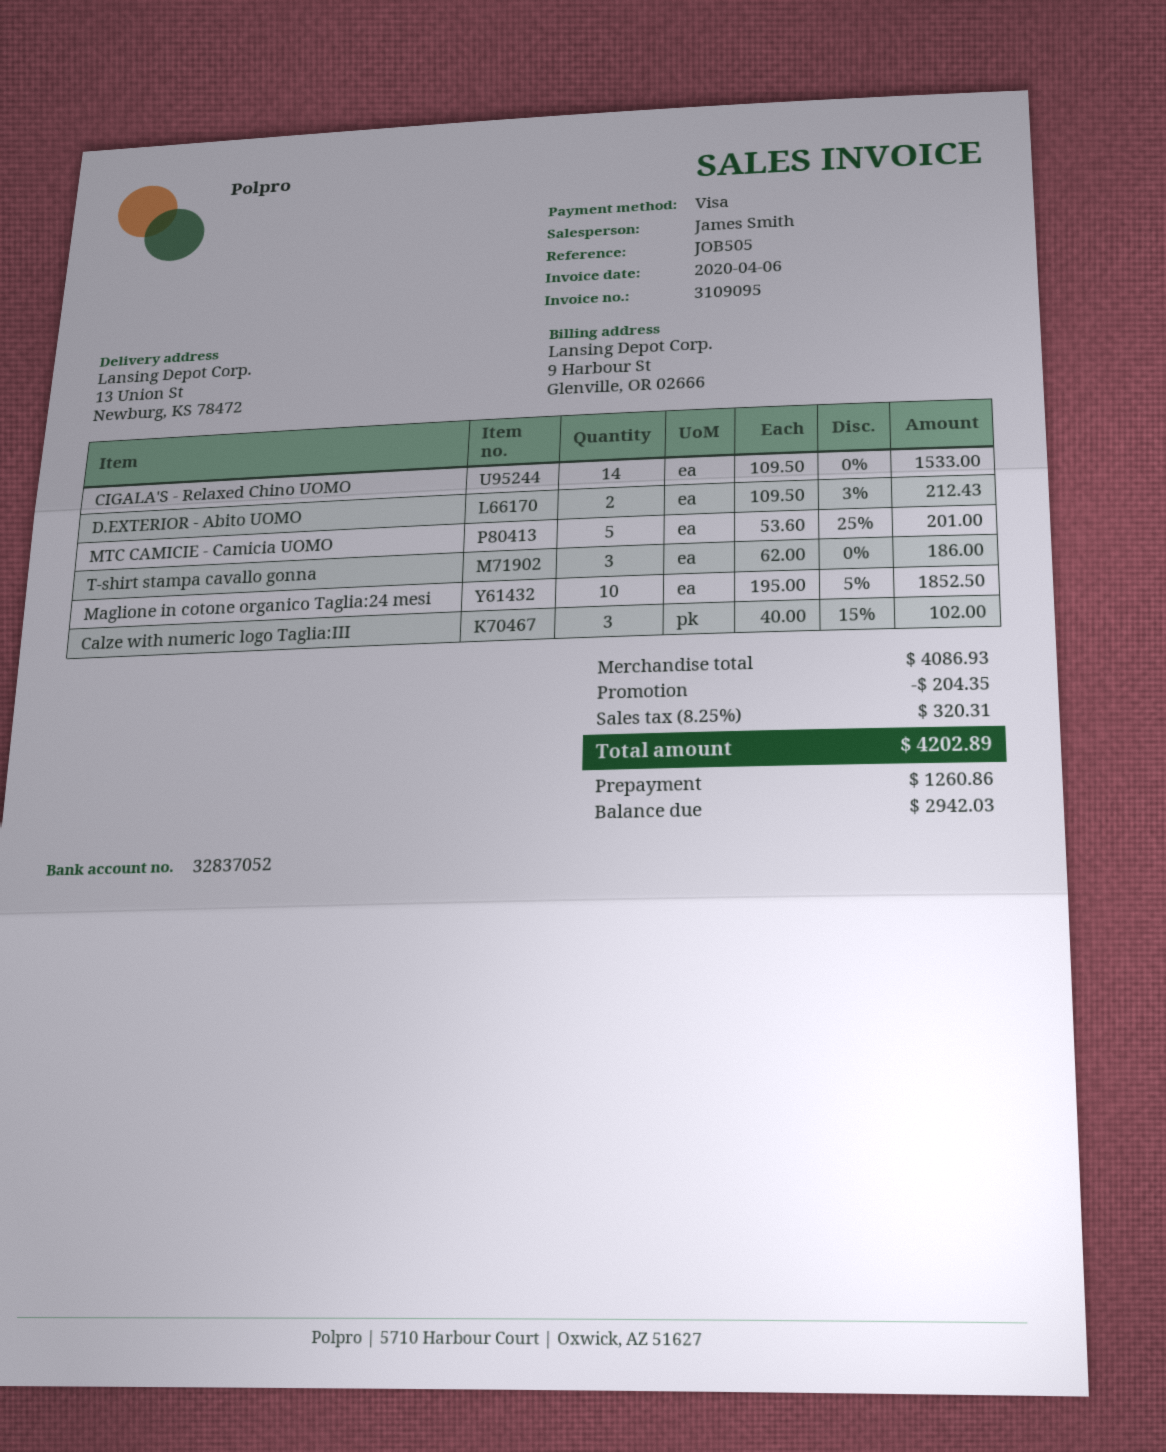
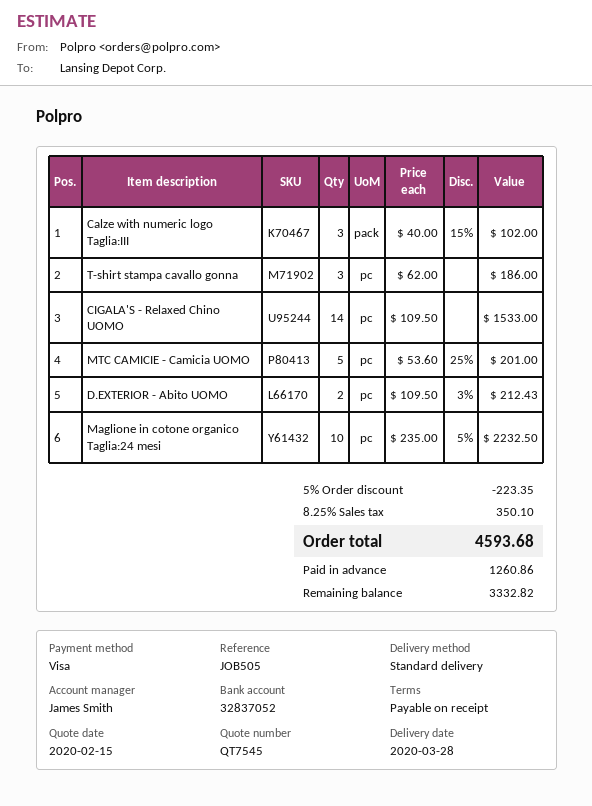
Maglione in cotone organico Taglia:24 mesi: 10 x 195.00 - 5% = 1852.50 -> 10 x 235.00 - 5% = 2232.50
discount: 204.35 -> 223.35
tax: 8.25% = 320.31 -> 8.25% = 350.10
total: 4202.89 -> 4593.68
balance: 2942.03 -> 3332.82

